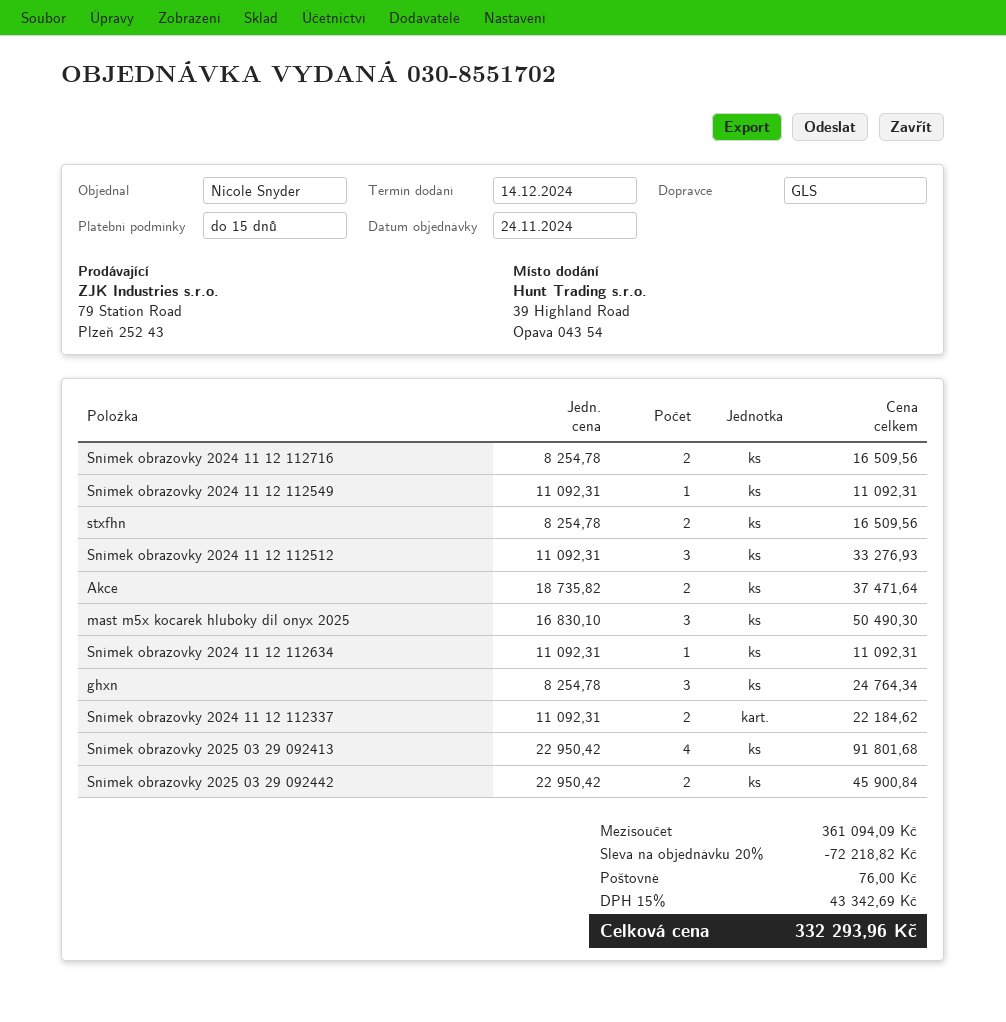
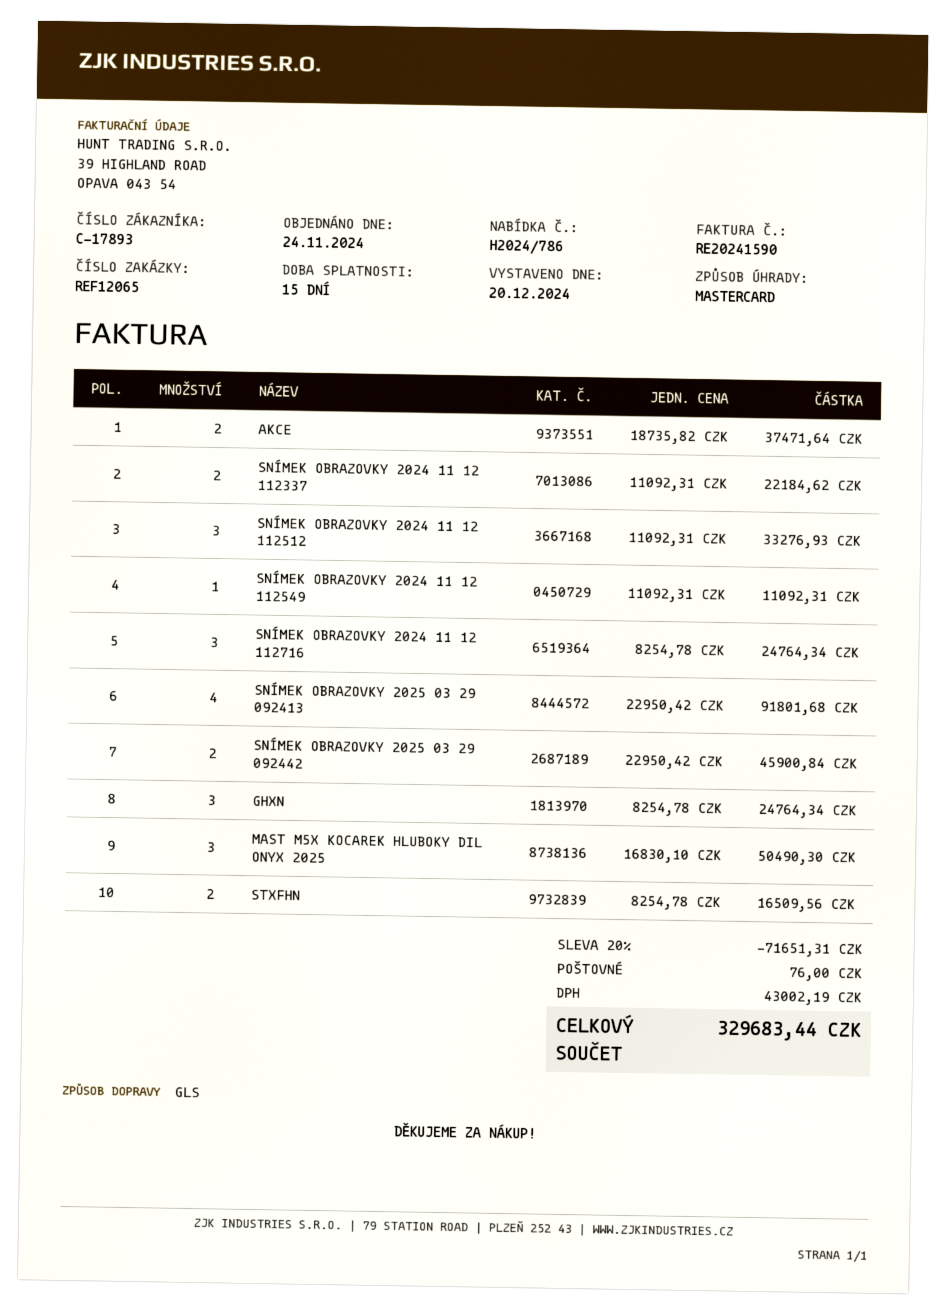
Snímek obrazovky 2024 11 12 112716: 2 x 8254.78 = 16509.56 -> 3 x 8254.78 = 24764.34
Snímek obrazovky 2024 11 12 112634: 1 x 11092.31 = 11092.31 -> none
discount: 20% = 72218.82 -> 20% = 71651.31
tax: 43342.69 -> 43002.19
total: 332293.96 -> 329683.44

